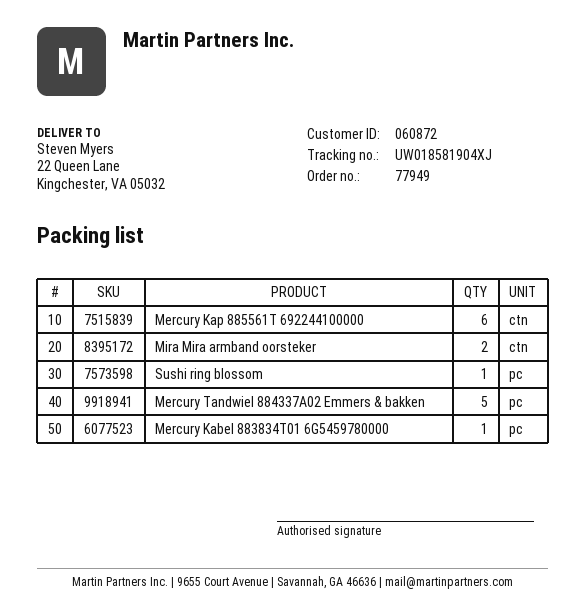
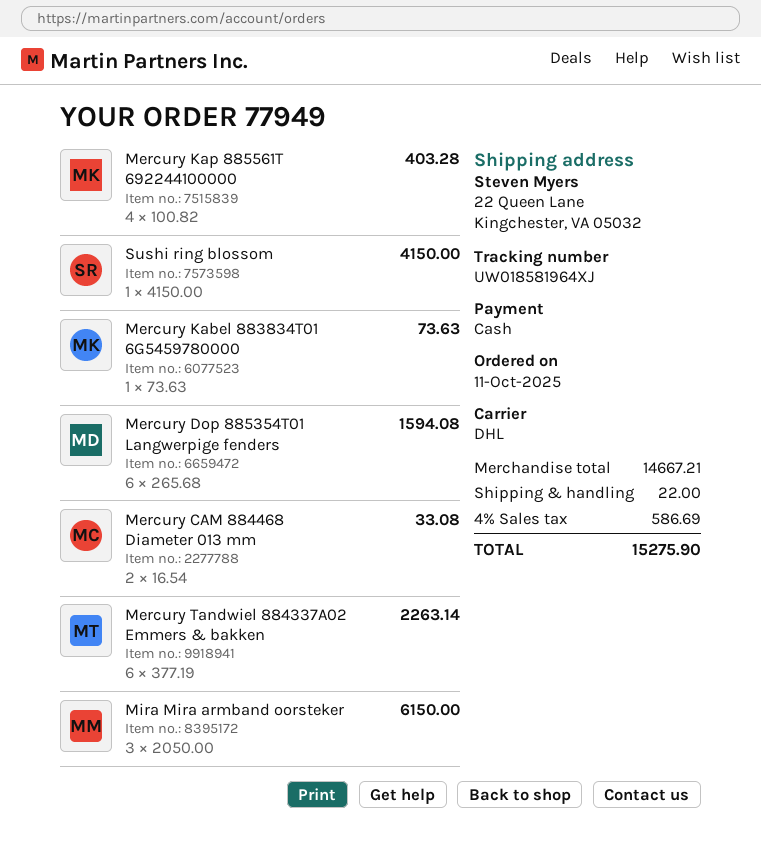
tracking number: UW018581904XJ -> UW018581964XJ
Mercury Kap 885561T 692244100000: 6 -> 4
Mira Mira armband oorsteker: 2 -> 3
Mercury Tandwiel 884337A02 Emmers & bakken: 5 -> 6
Mercury Dop 885354T01 Langwerpige fenders: none -> 6
Mercury CAM 884468 Diameter 013 mm: none -> 2

